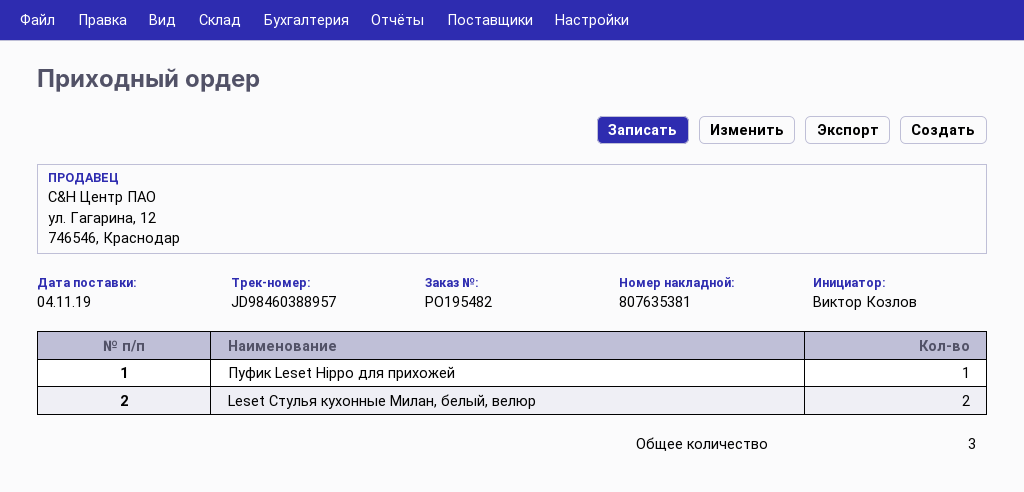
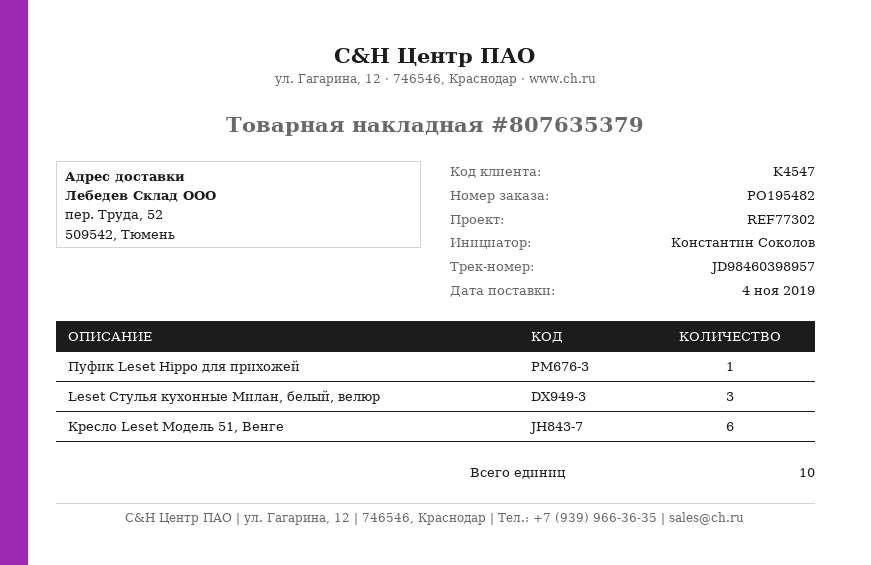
delivery note number: 807635381 -> 807635379
ordered by: Виктор Козлов -> Константин Соколов
tracking number: JD98460388957 -> JD98460398957
Leset Стулья кухонные Милан, белый, велюр: 2 -> 3
Кресло Leset Модель 51, Венге: none -> 6
total quantity: 3 -> 10

